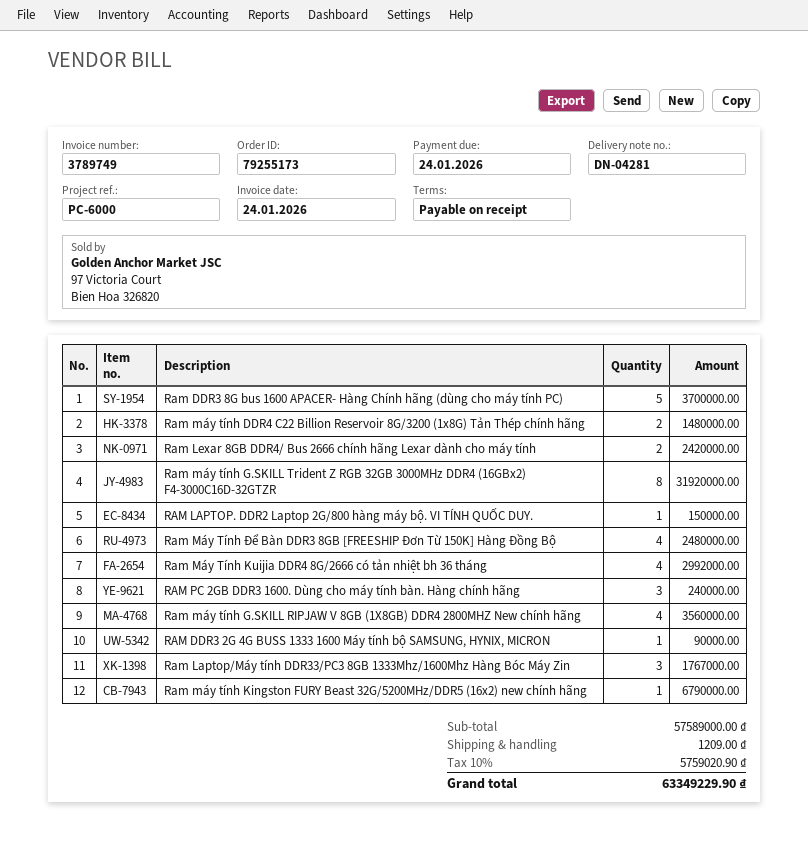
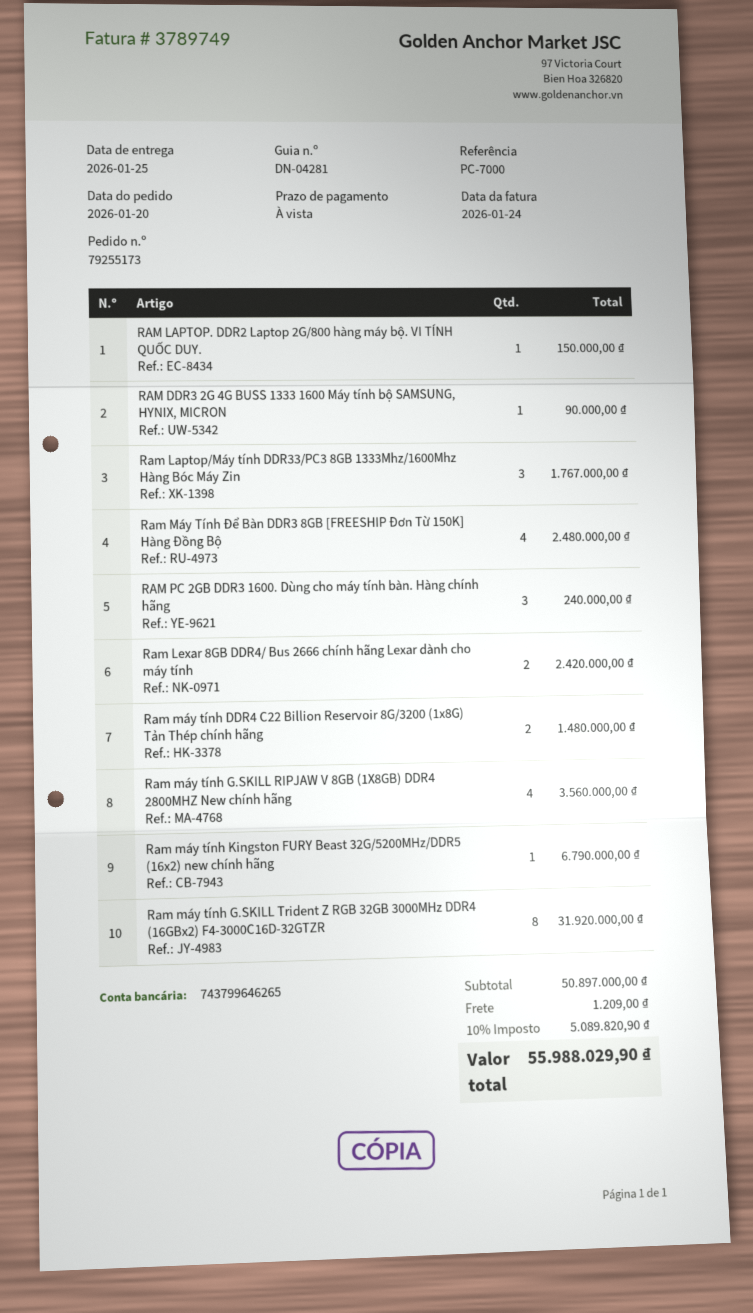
reference: PC-6000 -> PC-7000
Ram DDR3 8G bus 1600 APACER- Hàng Chính hãng (dùng cho máy tính PC): 5 for 3700000.00 -> none
Ram Máy Tính Kuijia DDR4 8G/2666 có tản nhiệt bh 36 tháng: 4 for 2992000.00 -> none
subtotal: 57589000.00 -> 50897000.00
tax: 10% = 5759020.90 -> 10% = 5089820.90
total: 63349229.90 -> 55988029.90

